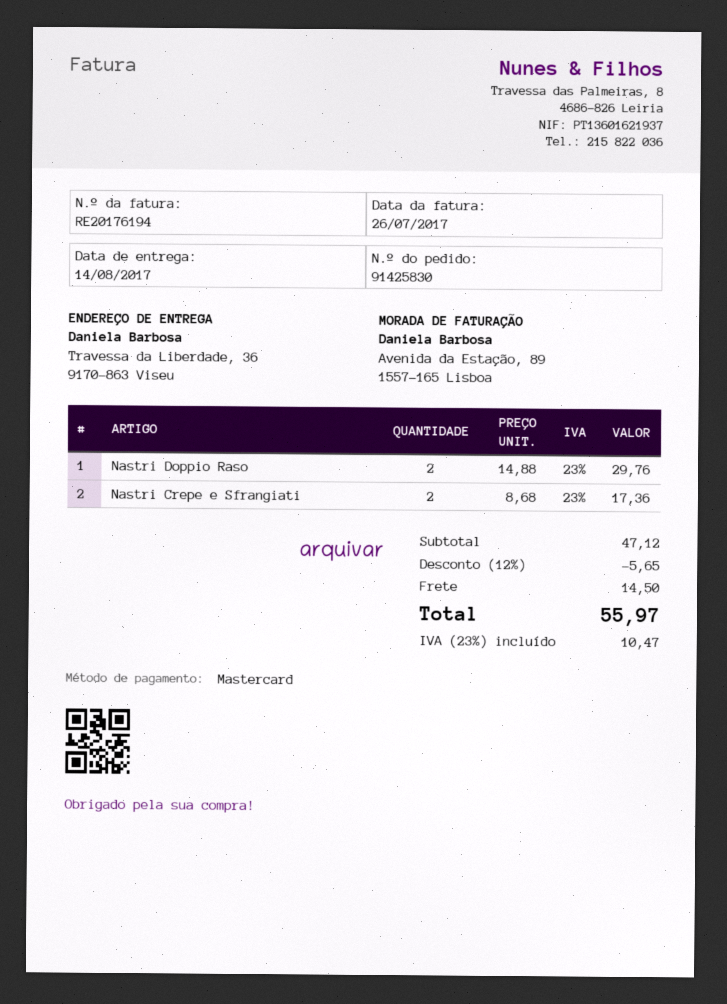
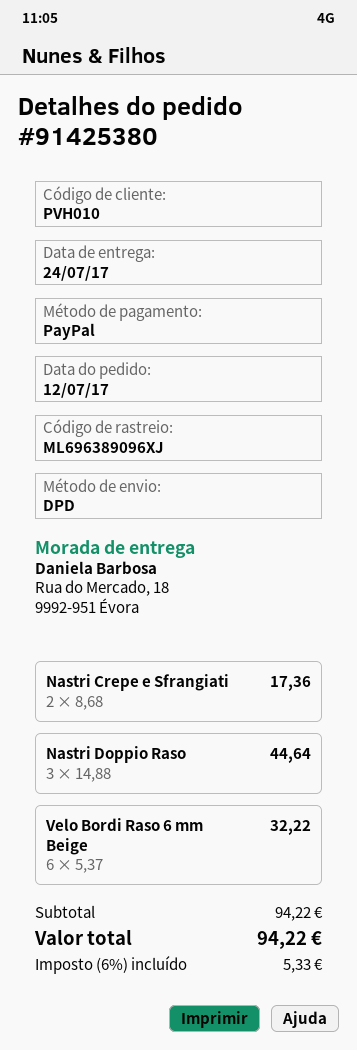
order number: 91425830 -> 91425380
delivery date: 2017-08-14 -> 2017-07-24
payment method: Mastercard -> PayPal
ship to: Travessa da Liberdade, 36, 9170-863 Viseu -> Rua do Mercado, 18, 9992-951 Évora
Nastri Doppio Raso: 2 x 14.88 = 29.76 -> 3 x 14.88 = 44.64
Velo Bordi Raso 6 mm Beige: none -> 6 x 5.37 = 32.22
subtotal: 47.12 -> 94.22
discount: 12% = 5.65 -> none
shipping: 14.50 -> none
tax: 23% = 10.47 -> 6% = 5.33
total: 55.97 -> 94.22

